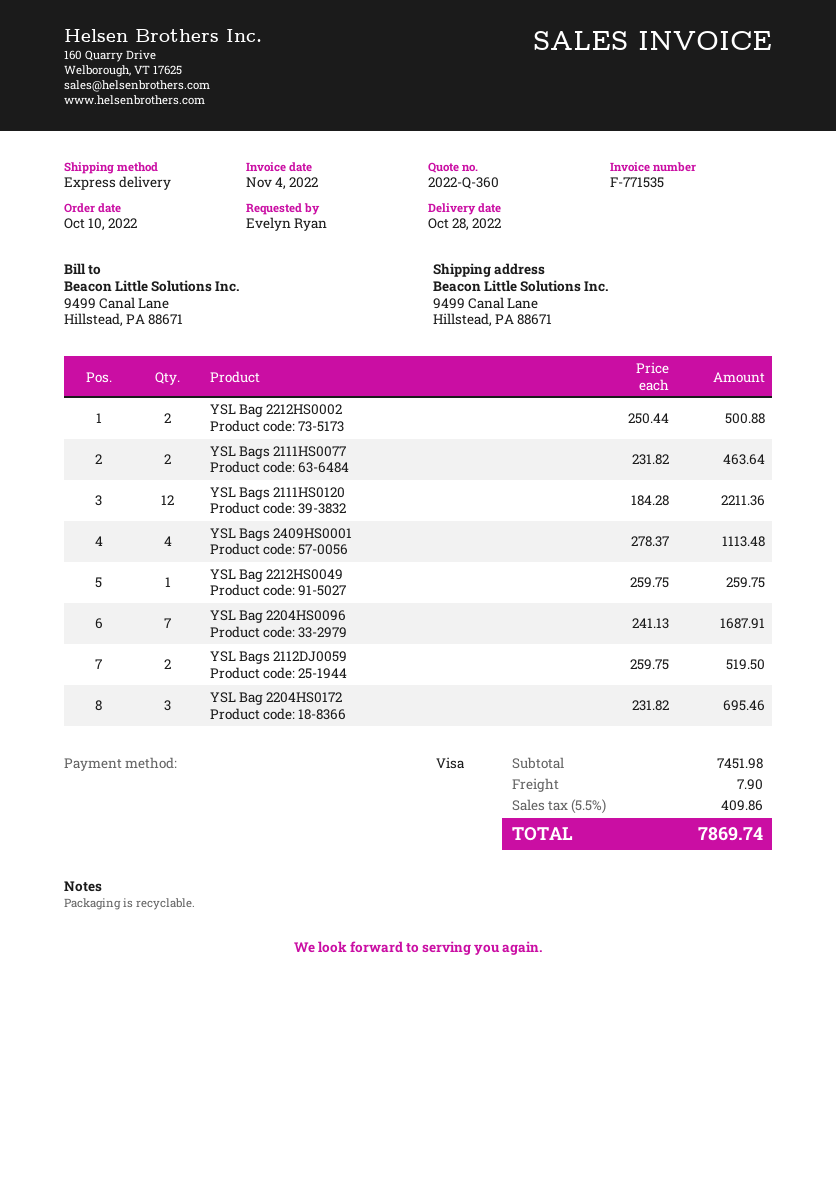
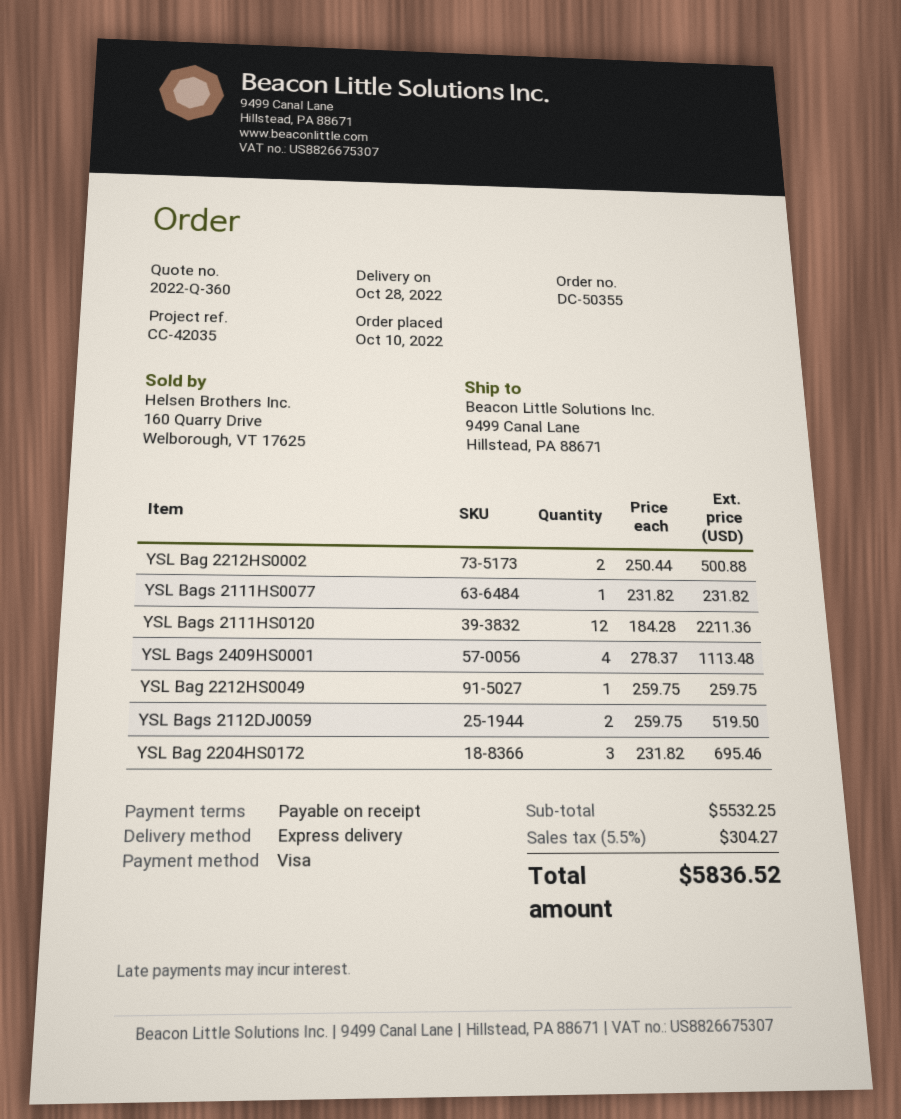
YSL Bags 2111HS0077: 2 x 231.82 = 463.64 -> 1 x 231.82 = 231.82
YSL Bag 2204HS0096: 7 x 241.13 = 1687.91 -> none
subtotal: 7451.98 -> 5532.25
shipping: 7.90 -> none
tax: 5.5% = 409.86 -> 5.5% = 304.27
total: 7869.74 -> 5836.52

